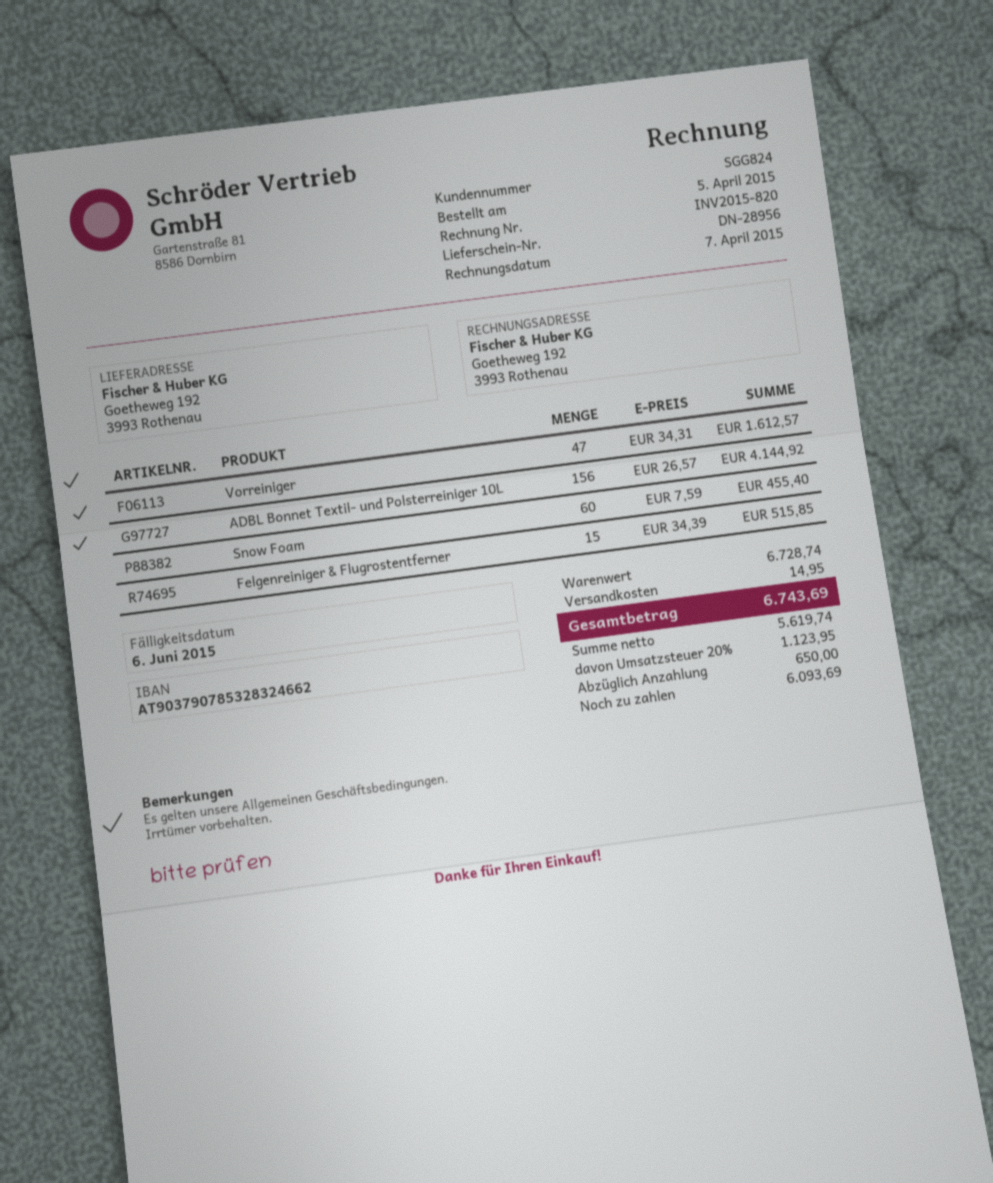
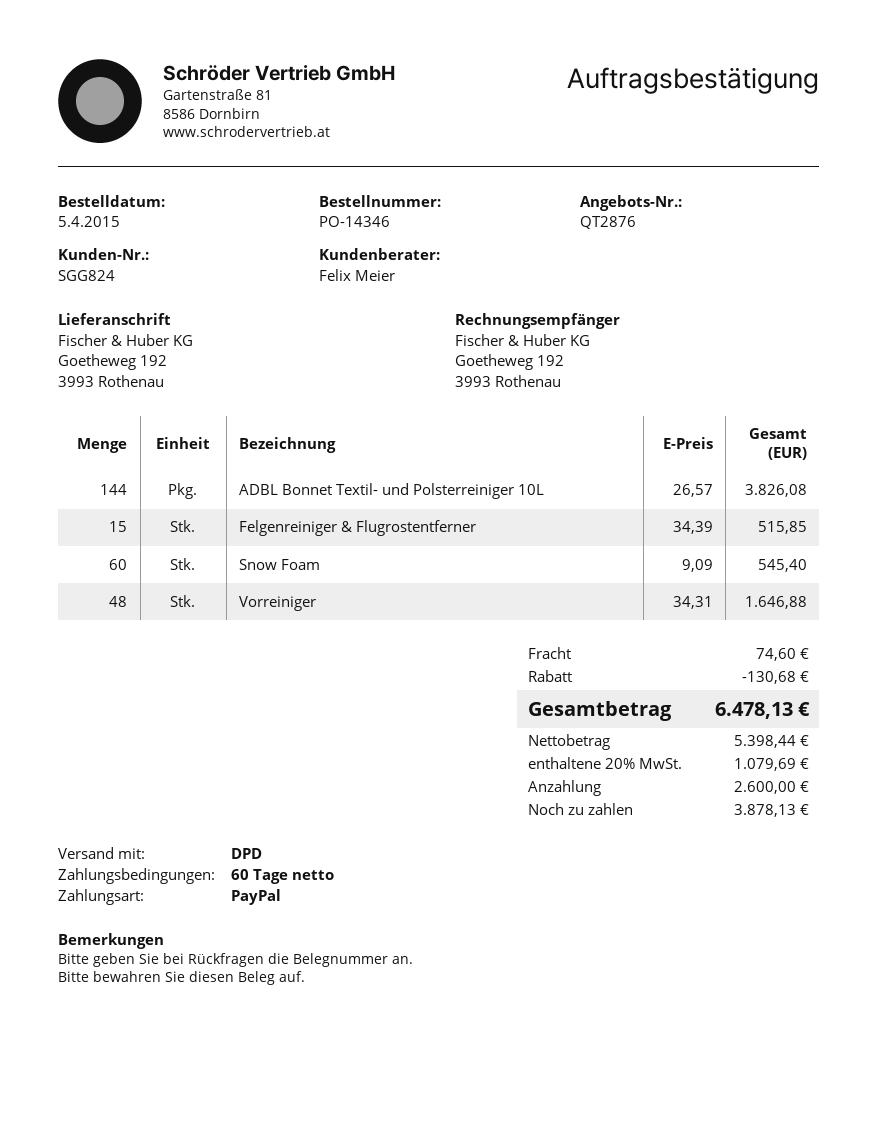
Vorreiniger: 47 x 34.31 = 1612.57 -> 48 x 34.31 = 1646.88
ADBL Bonnet Textil- und Polsterreiniger 10L: 156 x 26.57 = 4144.92 -> 144 x 26.57 = 3826.08
Snow Foam: 60 x 7.59 = 455.40 -> 60 x 9.09 = 545.40
discount: none -> 130.68
shipping: 14.95 -> 74.60
net: 5619.74 -> 5398.44
tax: 20% = 1123.95 -> 20% = 1079.69
total: 6743.69 -> 6478.13
deposit: 650.00 -> 2600.00
balance: 6093.69 -> 3878.13

